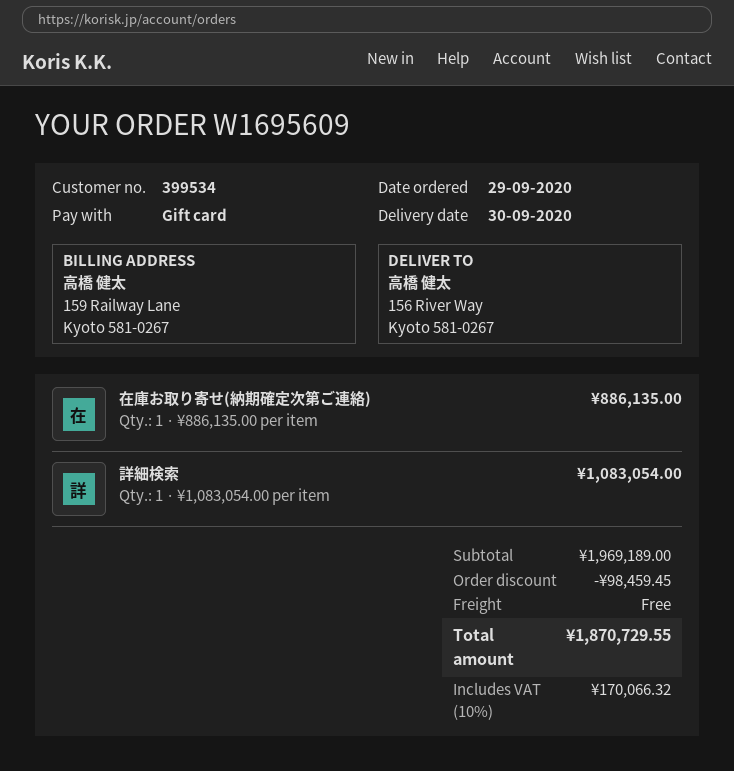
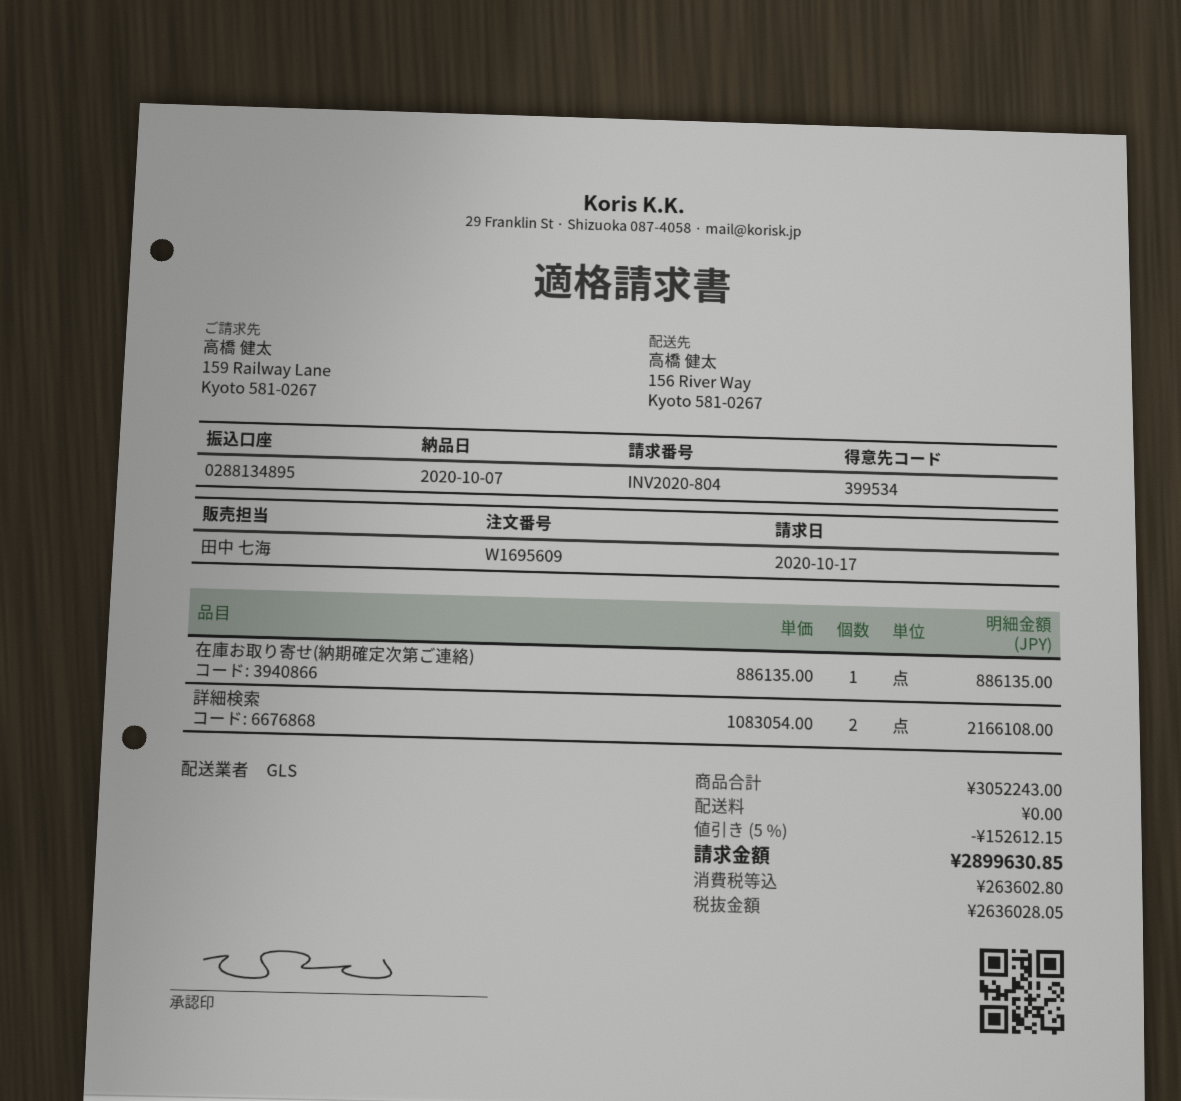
delivery date: 2020-09-30 -> 2020-10-07
詳細検索: 1 x 1083054.00 = 1083054.00 -> 2 x 1083054.00 = 2166108.00
subtotal: 1969189.00 -> 3052243.00
discount: 98459.45 -> 152612.15
tax: 170066.32 -> 263602.80
total: 1870729.55 -> 2899630.85

